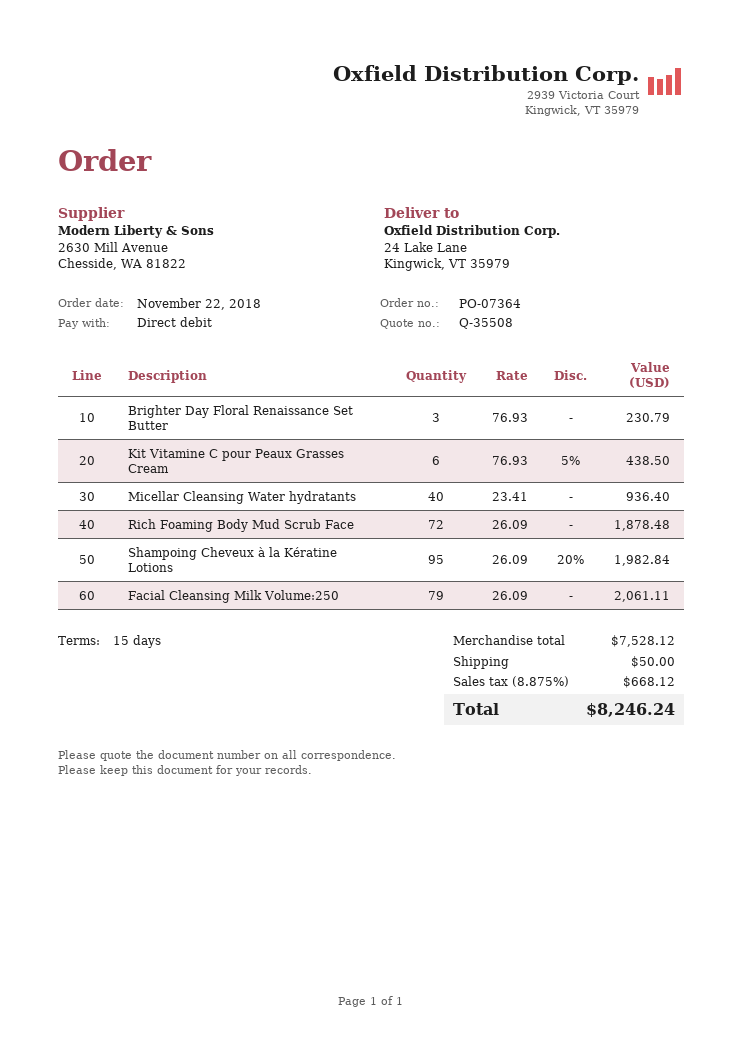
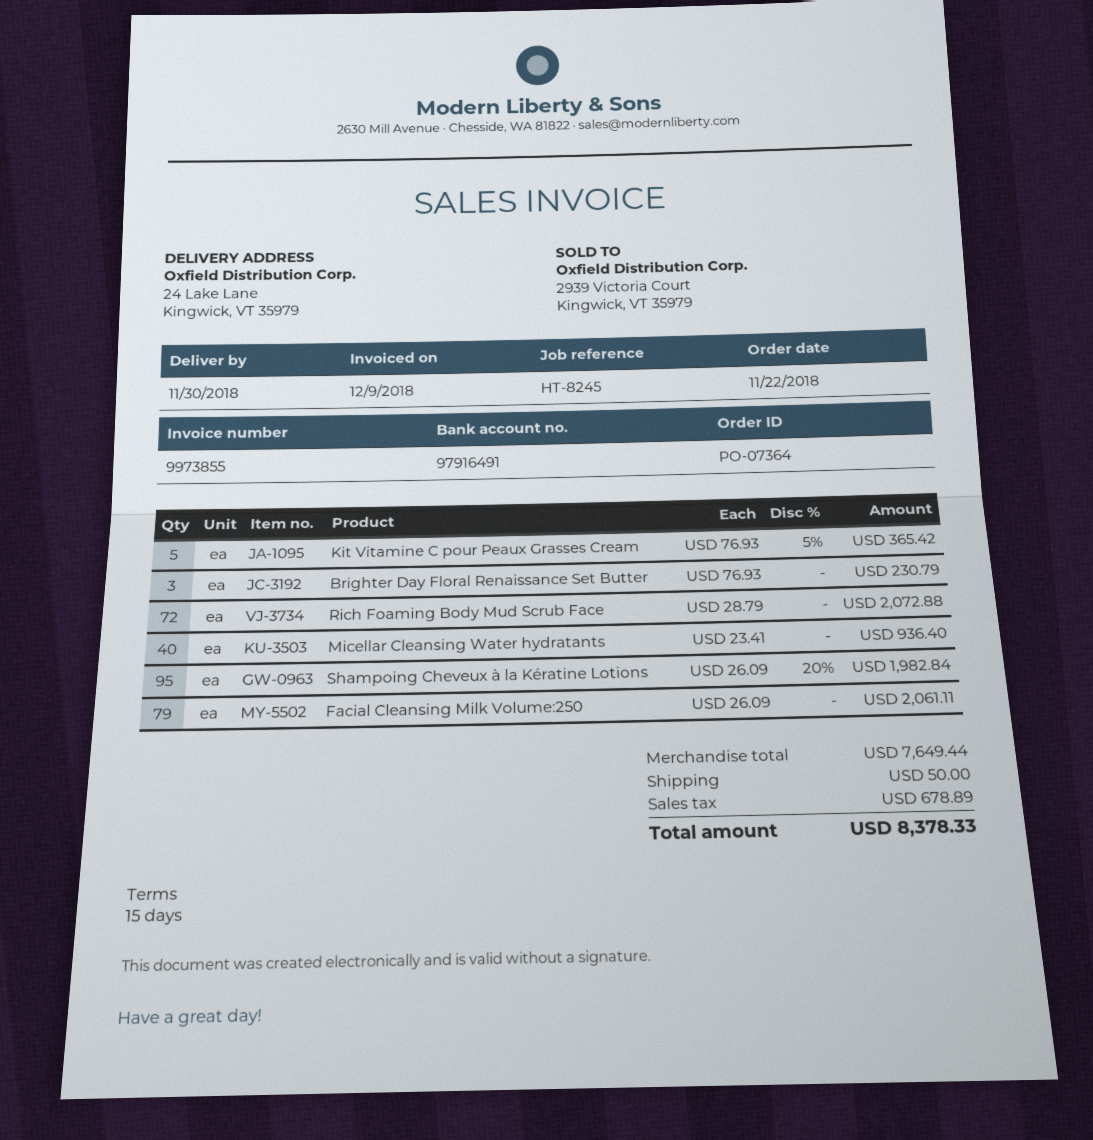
Kit Vitamine C pour Peaux Grasses Cream: 6 x 76.93 - 5% = 438.50 -> 5 x 76.93 - 5% = 365.42
Rich Foaming Body Mud Scrub Face: 72 x 26.09 = 1878.48 -> 72 x 28.79 = 2072.88
subtotal: 7528.12 -> 7649.44
tax: 668.12 -> 678.89
total: 8246.24 -> 8378.33

